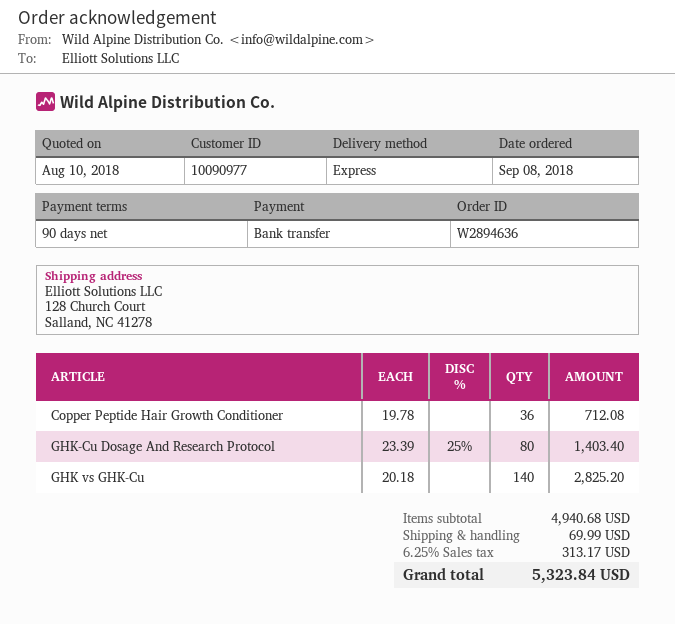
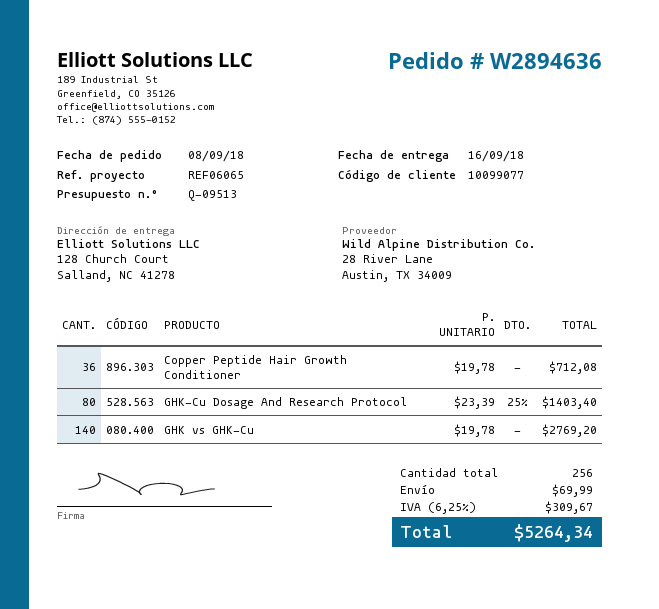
customer number: 10090977 -> 10099077
GHK vs GHK-Cu: 140 x 20.18 = 2825.20 -> 140 x 19.78 = 2769.20
tax: 6.25% = 313.17 -> 6.25% = 309.67
total: 5323.84 -> 5264.34

